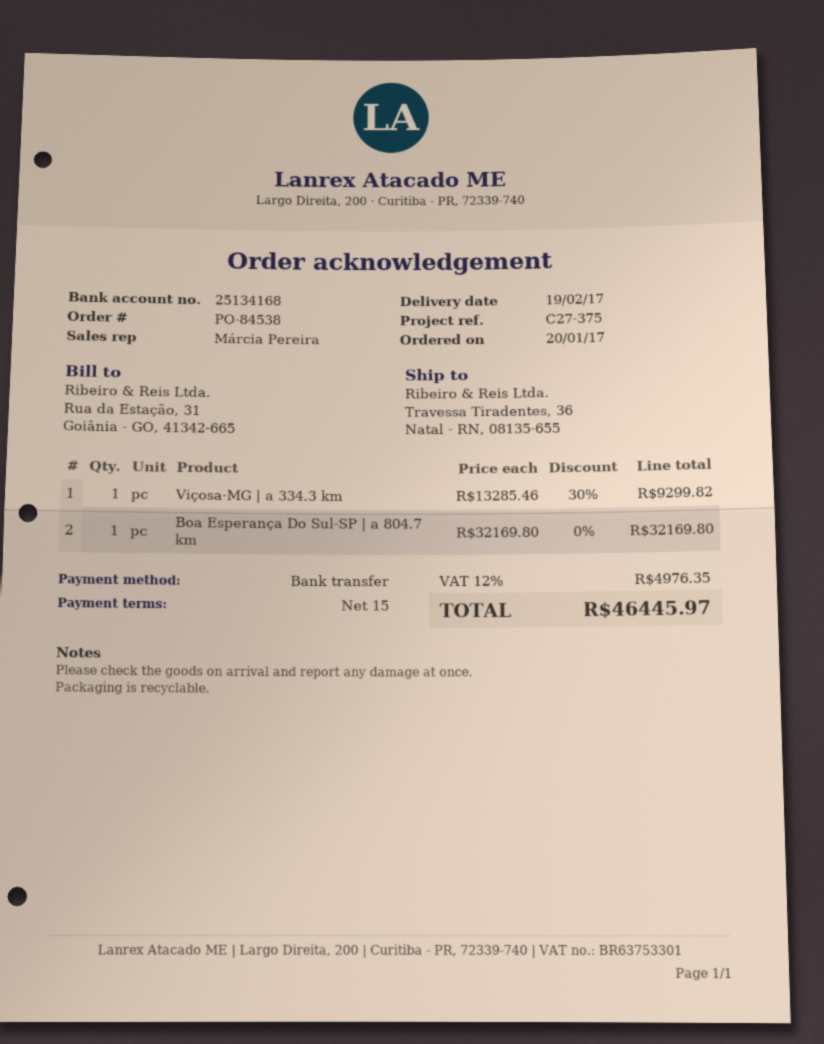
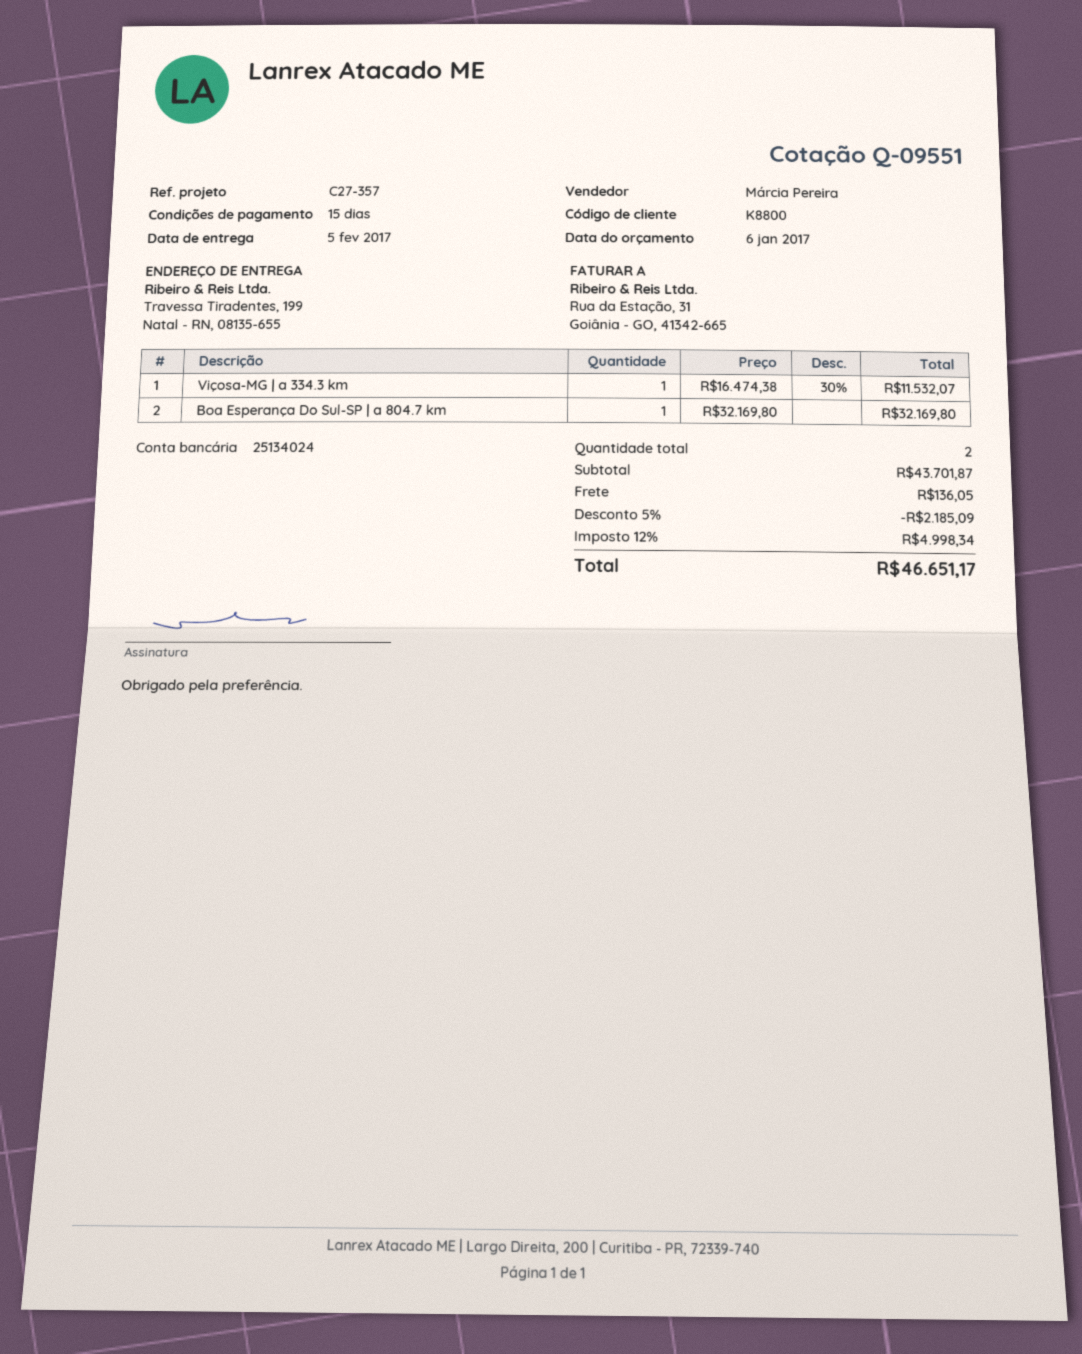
delivery date: 2017-02-19 -> 2017-02-05
reference: C27-375 -> C27-357
bank account: 25134168 -> 25134024
ship to: Travessa Tiradentes, 36, Natal - RN, 08135-655 -> Travessa Tiradentes, 199, Natal - RN, 08135-655
Viçosa-MG | a 334.3 km: 1 x 13285.46 - 30% = 9299.82 -> 1 x 16474.38 - 30% = 11532.07
discount: none -> 5% = 2185.09
shipping: none -> 136.05
tax: 12% = 4976.35 -> 12% = 4998.34
total: 46445.97 -> 46651.17

